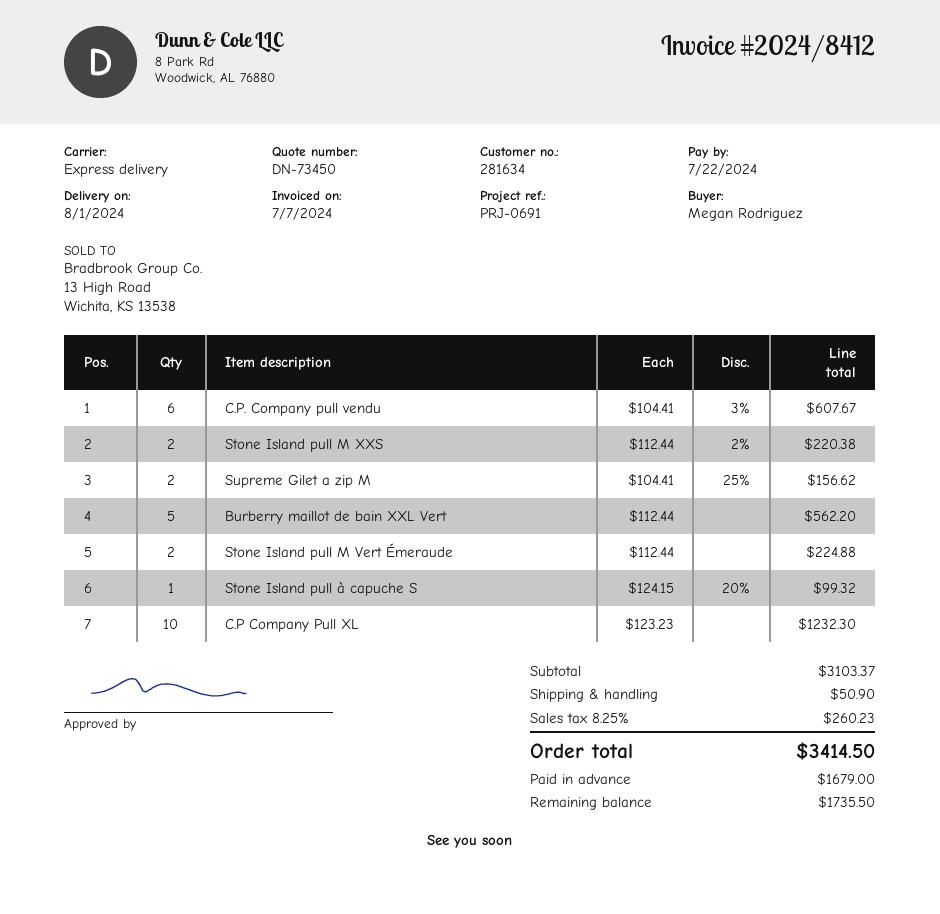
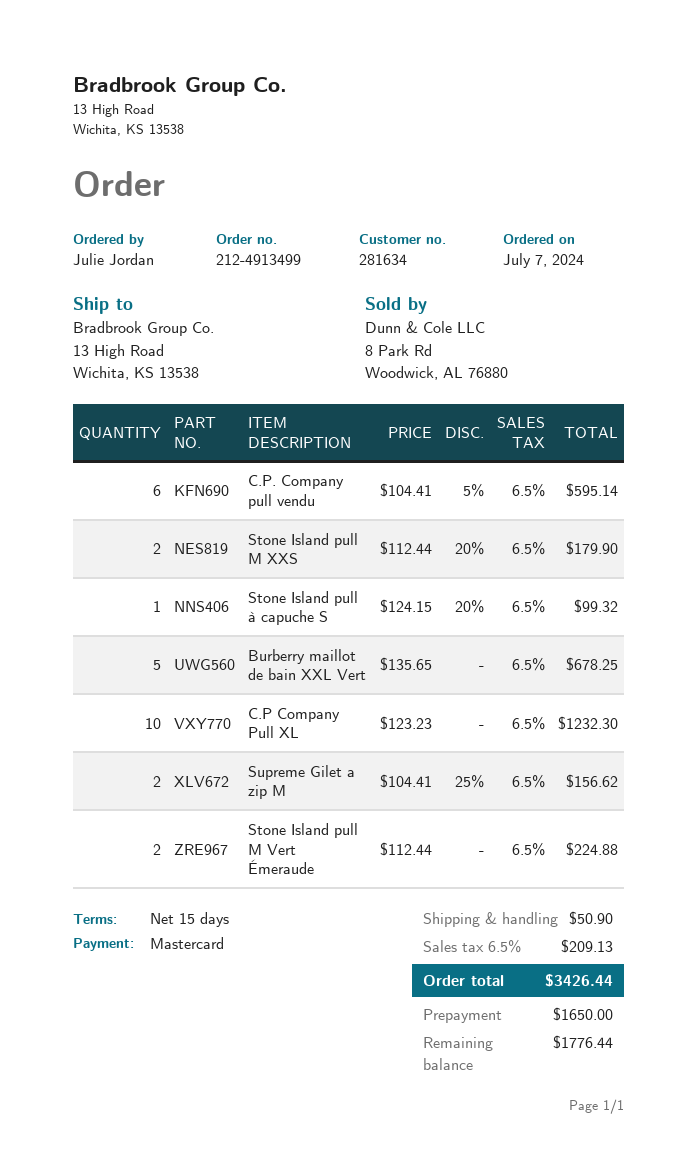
ordered by: Megan Rodriguez -> Julie Jordan
C.P. Company pull vendu: 6 x 104.41 - 3% = 607.67 -> 6 x 104.41 - 5% = 595.14
Stone Island pull M XXS: 2 x 112.44 - 2% = 220.38 -> 2 x 112.44 - 20% = 179.90
Burberry maillot de bain XXL Vert: 5 x 112.44 = 562.20 -> 5 x 135.65 = 678.25
tax: 8.25% = 260.23 -> 6.5% = 209.13
total: 3414.50 -> 3426.44
deposit: 1679.00 -> 1650.00
balance: 1735.50 -> 1776.44

